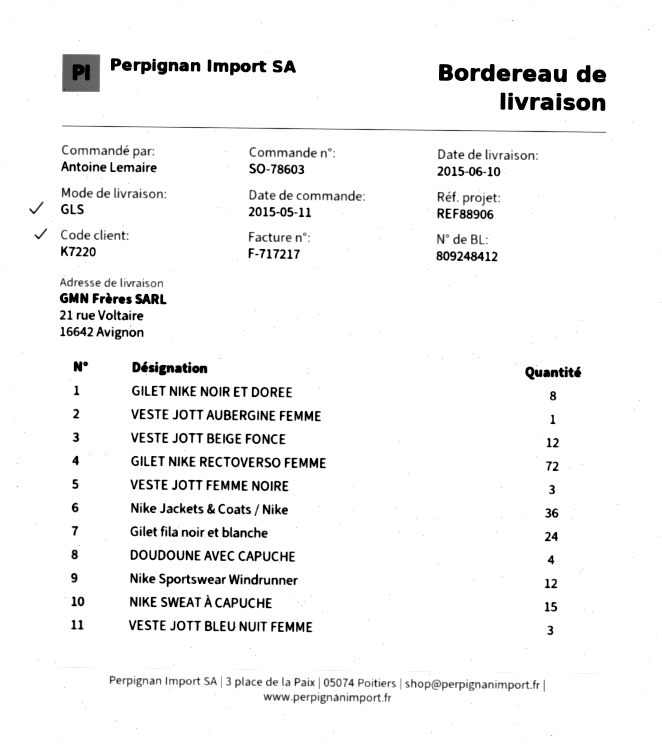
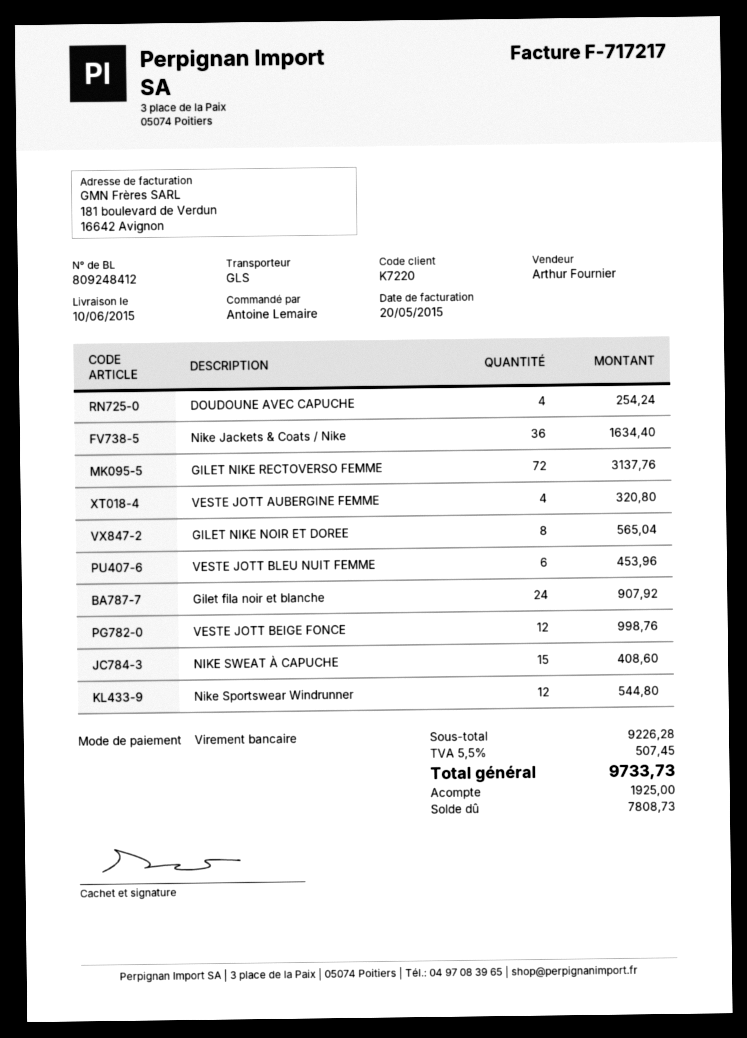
VESTE JOTT AUBERGINE FEMME: 1 -> 4
VESTE JOTT FEMME NOIRE: 3 -> none
VESTE JOTT BLEU NUIT FEMME: 3 -> 6

